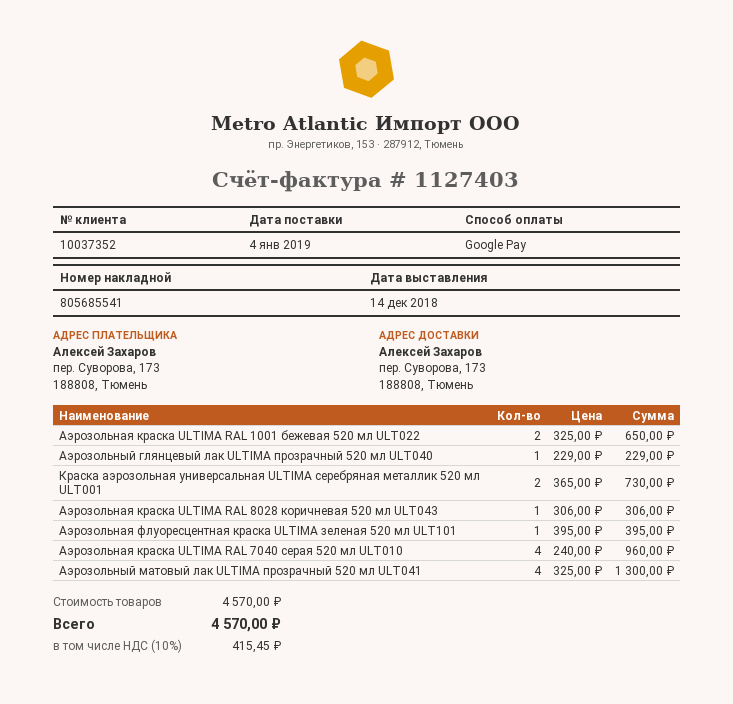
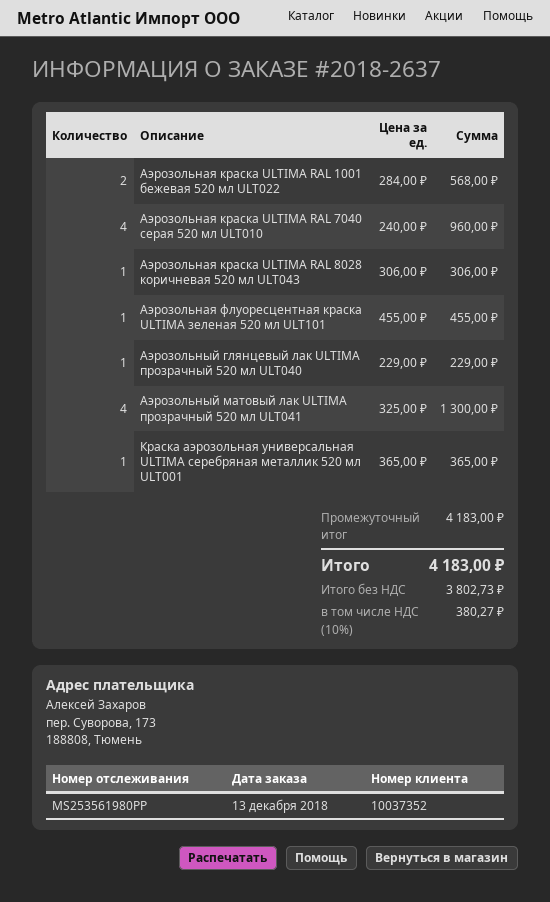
Аэрозольная краска ULTIMA RAL 1001 бежевая 520 мл ULT022: 2 x 325.00 = 650.00 -> 2 x 284.00 = 568.00
Краска аэрозольная универсальная ULTIMA серебряная металлик 520 мл ULT001: 2 x 365.00 = 730.00 -> 1 x 365.00 = 365.00
Аэрозольная флуоресцентная краска ULTIMA зеленая 520 мл ULT101: 1 x 395.00 = 395.00 -> 1 x 455.00 = 455.00
subtotal: 4570.00 -> 4183.00
tax: 10% = 415.45 -> 10% = 380.27
total: 4570.00 -> 4183.00

